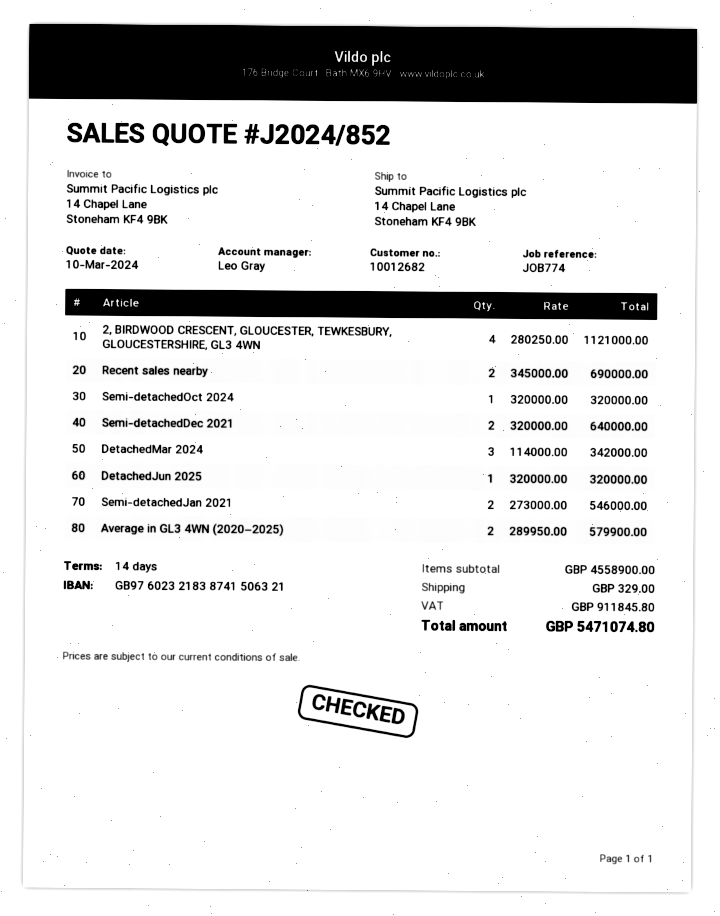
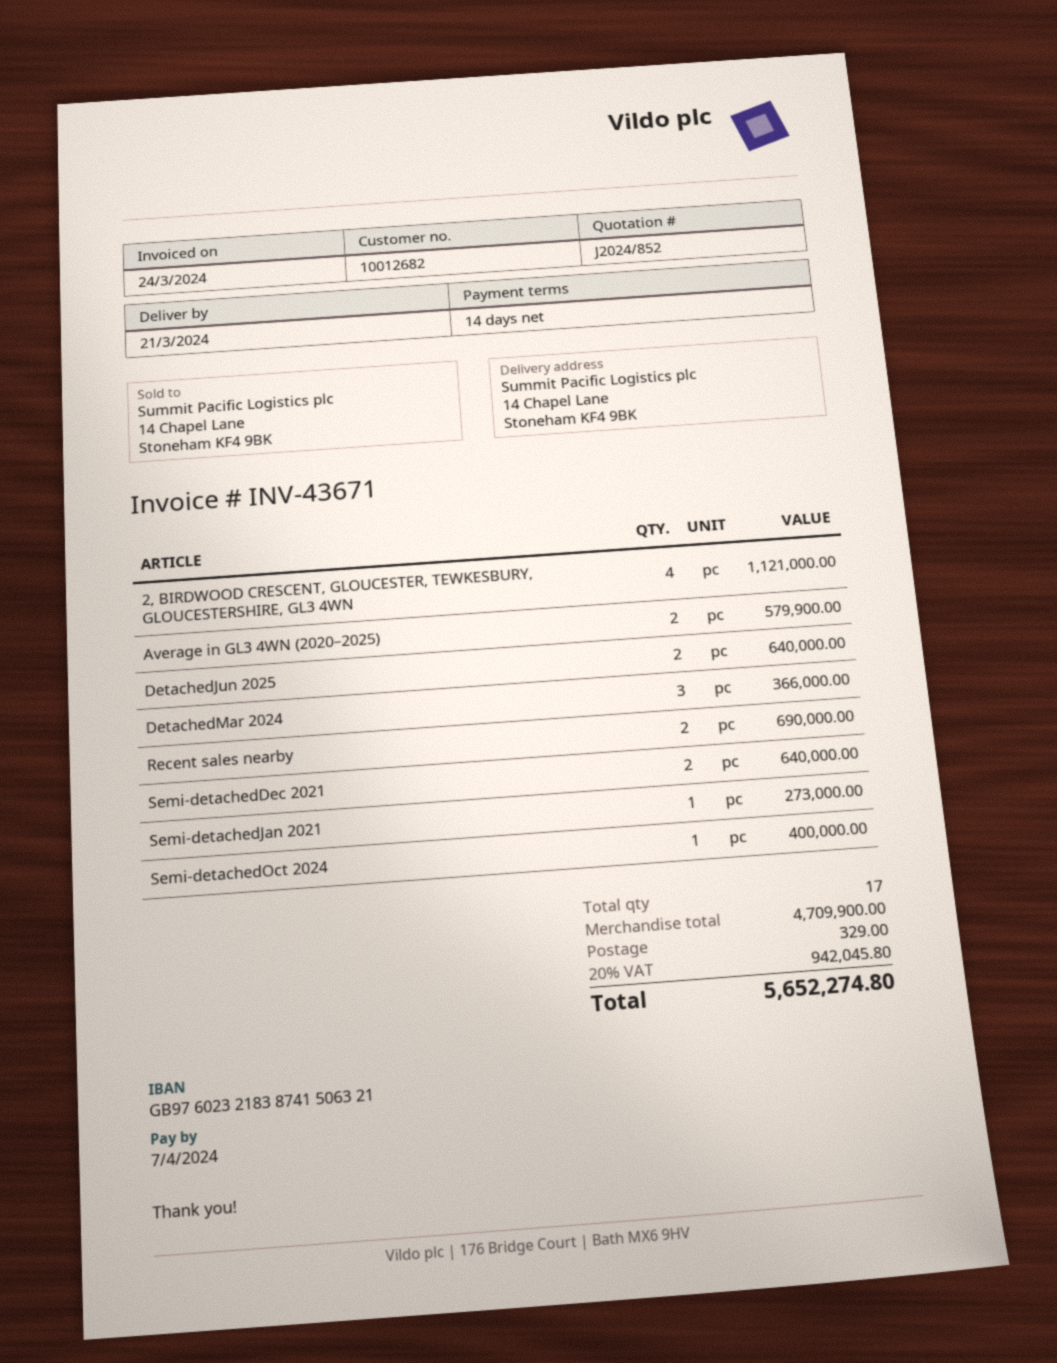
Semi-detachedOct 2024: 1 for 320000.00 -> 1 for 400000.00
DetachedMar 2024: 3 for 342000.00 -> 3 for 366000.00
DetachedJun 2025: 1 for 320000.00 -> 2 for 640000.00
Semi-detachedJan 2021: 2 for 546000.00 -> 1 for 273000.00
subtotal: 4558900.00 -> 4709900.00
tax: 911845.80 -> 942045.80
total: 5471074.80 -> 5652274.80

